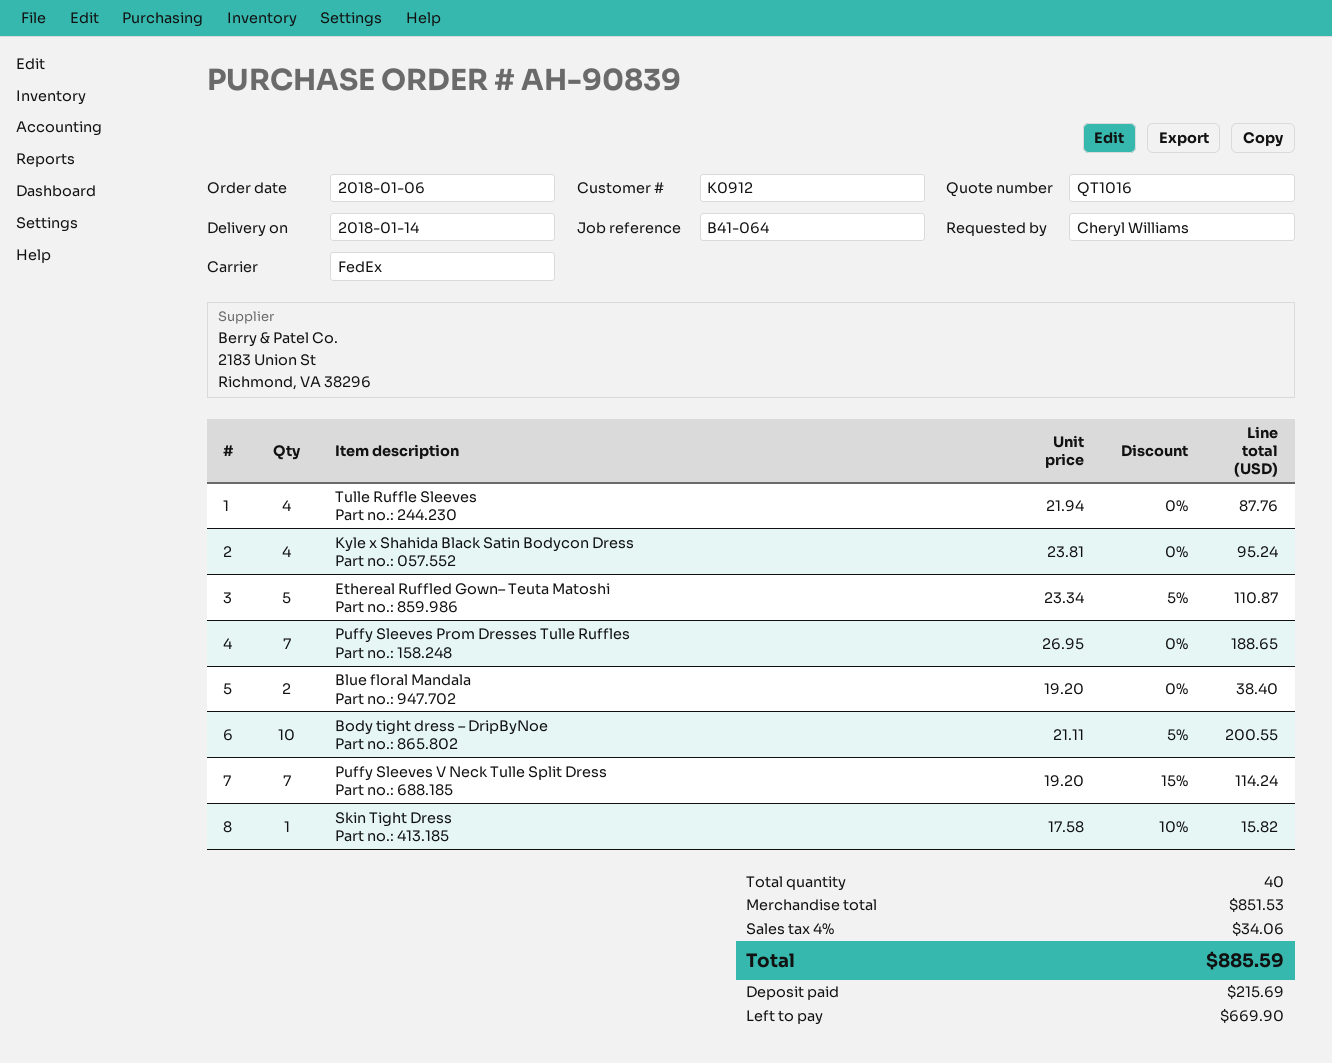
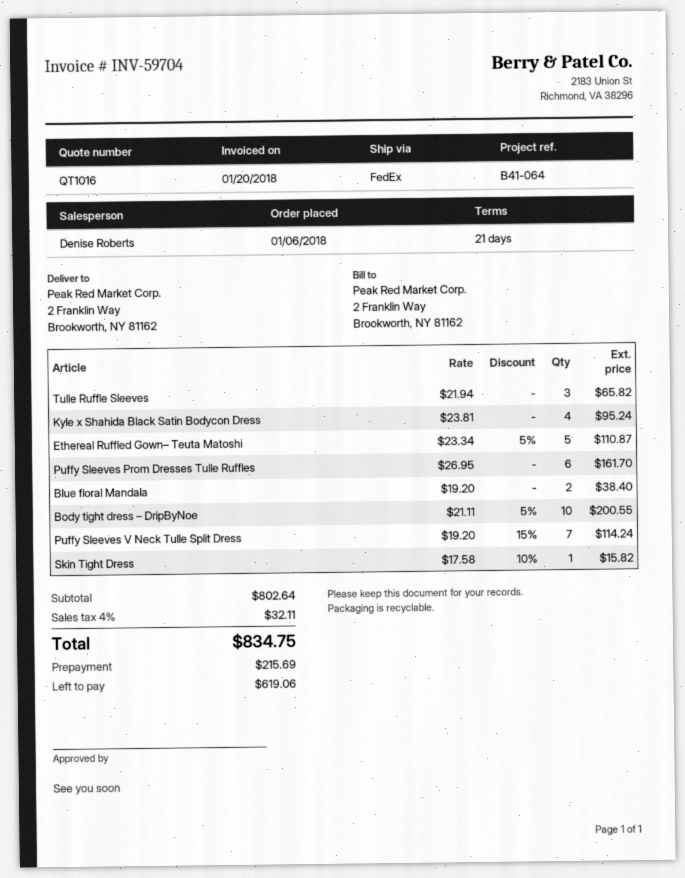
Tulle Ruffle Sleeves: 4 x 21.94 = 87.76 -> 3 x 21.94 = 65.82
Puffy Sleeves Prom Dresses Tulle Ruffles: 7 x 26.95 = 188.65 -> 6 x 26.95 = 161.70
subtotal: 851.53 -> 802.64
tax: 4% = 34.06 -> 4% = 32.11
total: 885.59 -> 834.75
balance: 669.90 -> 619.06

